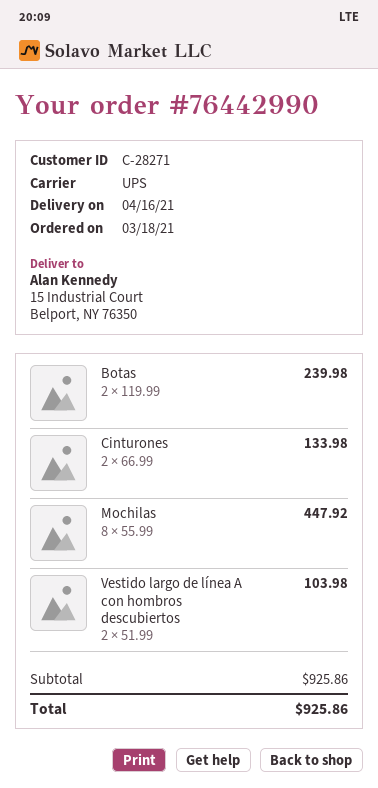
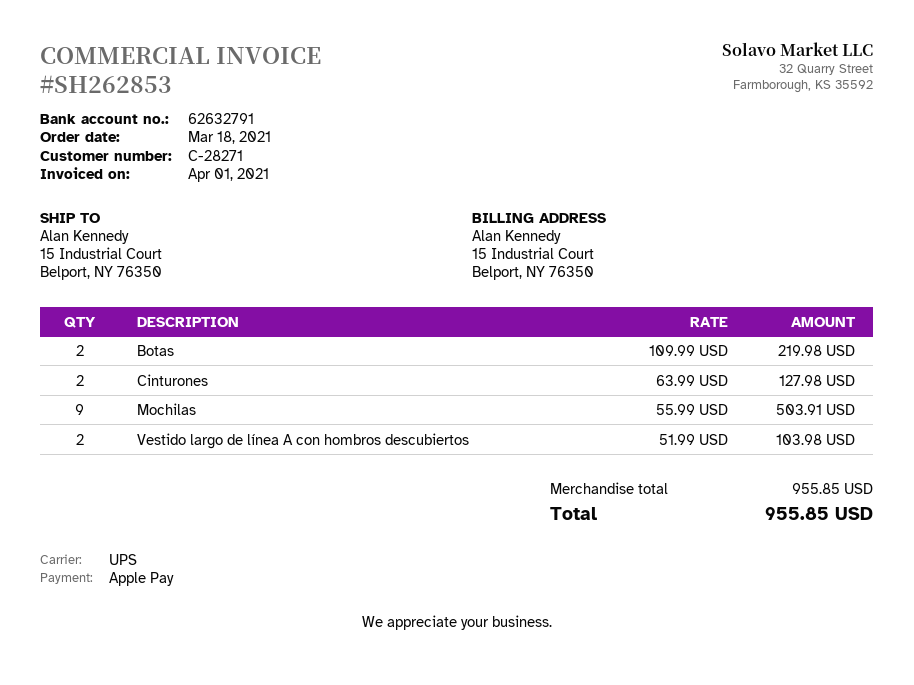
Botas: 2 x 119.99 = 239.98 -> 2 x 109.99 = 219.98
Cinturones: 2 x 66.99 = 133.98 -> 2 x 63.99 = 127.98
Mochilas: 8 x 55.99 = 447.92 -> 9 x 55.99 = 503.91
subtotal: 925.86 -> 955.85
total: 925.86 -> 955.85

